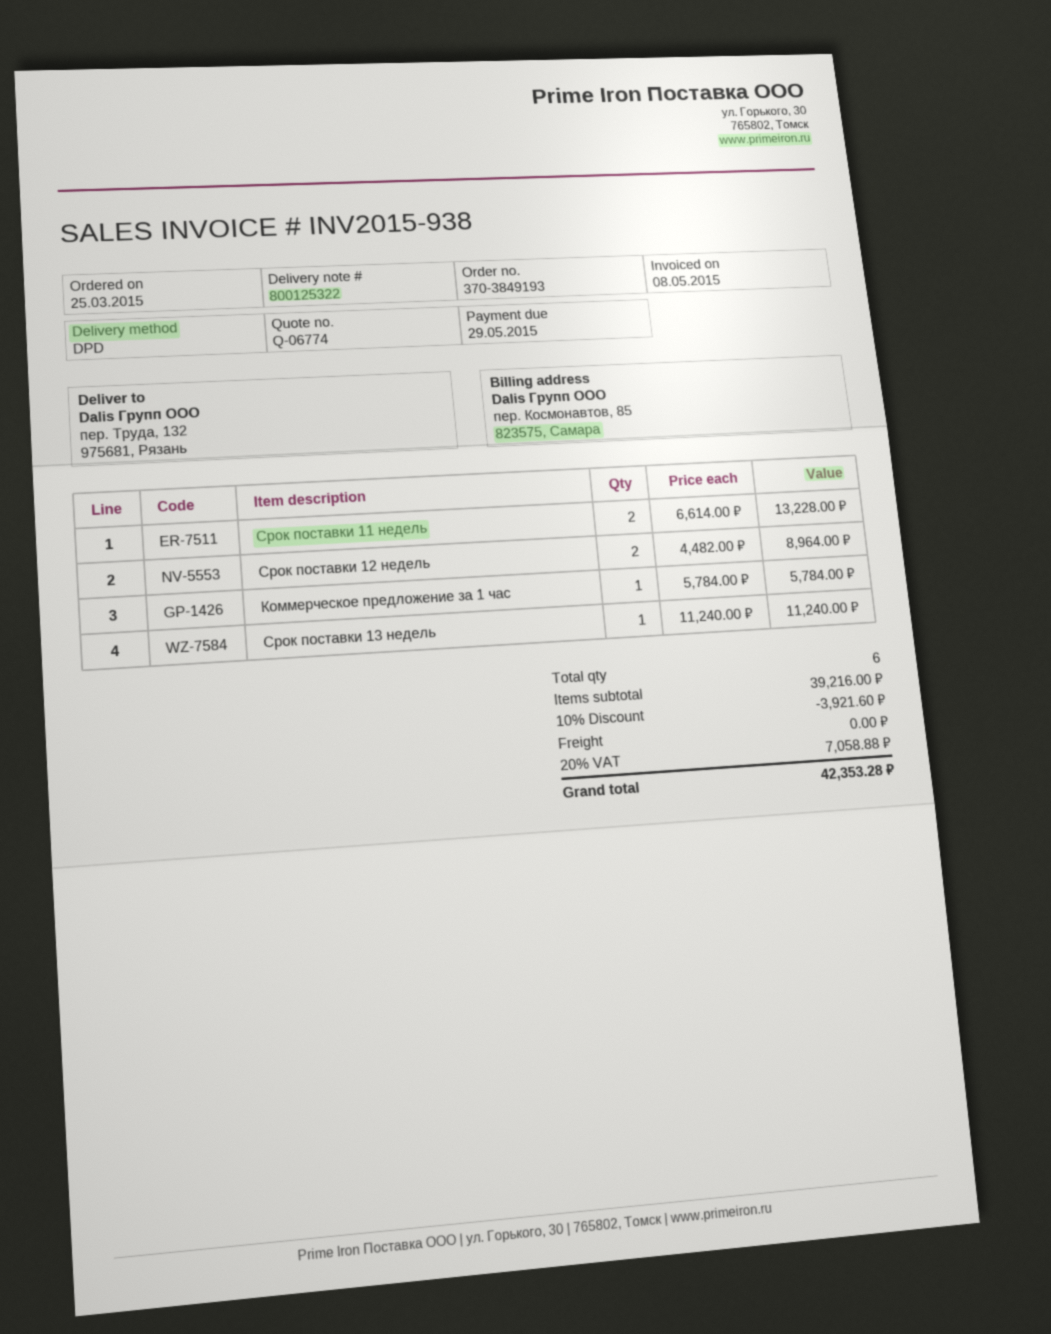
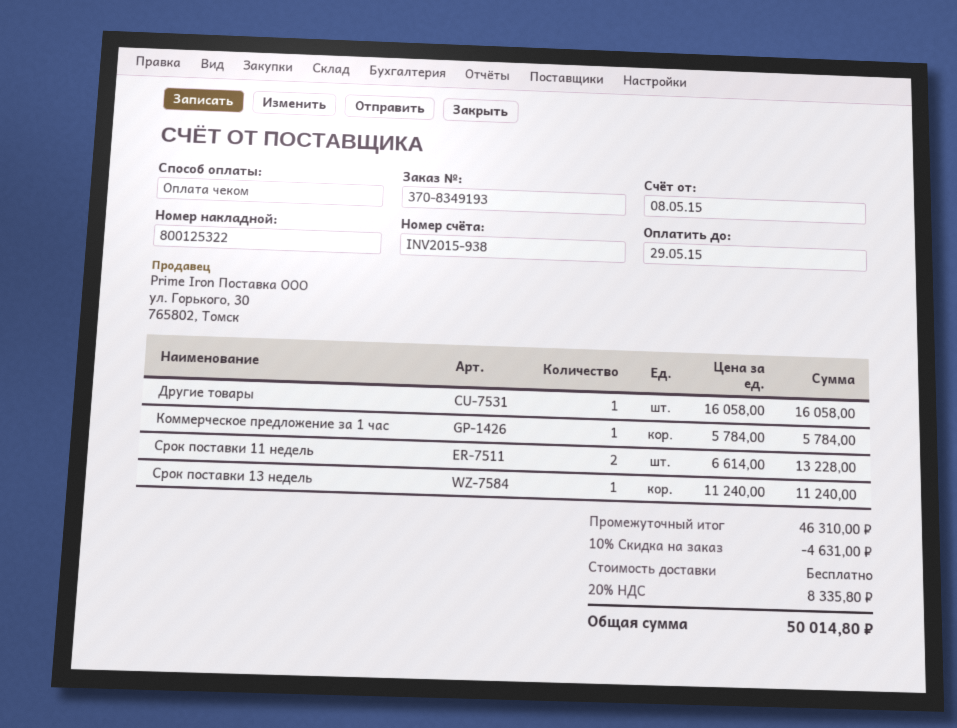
order number: 370-3849193 -> 370-8349193
Срок поставки 12 недель: 2 x 4482.00 = 8964.00 -> none
Другие товары: none -> 1 x 16058.00 = 16058.00
subtotal: 39216.00 -> 46310.00
discount: 10% = 3921.60 -> 10% = 4631.00
tax: 20% = 7058.88 -> 20% = 8335.80
total: 42353.28 -> 50014.80

